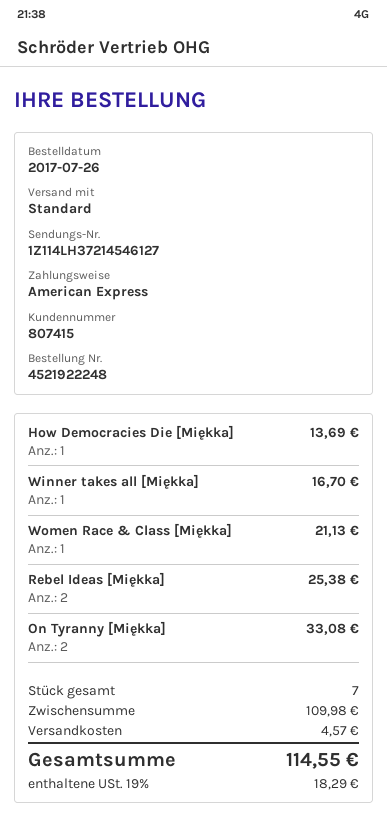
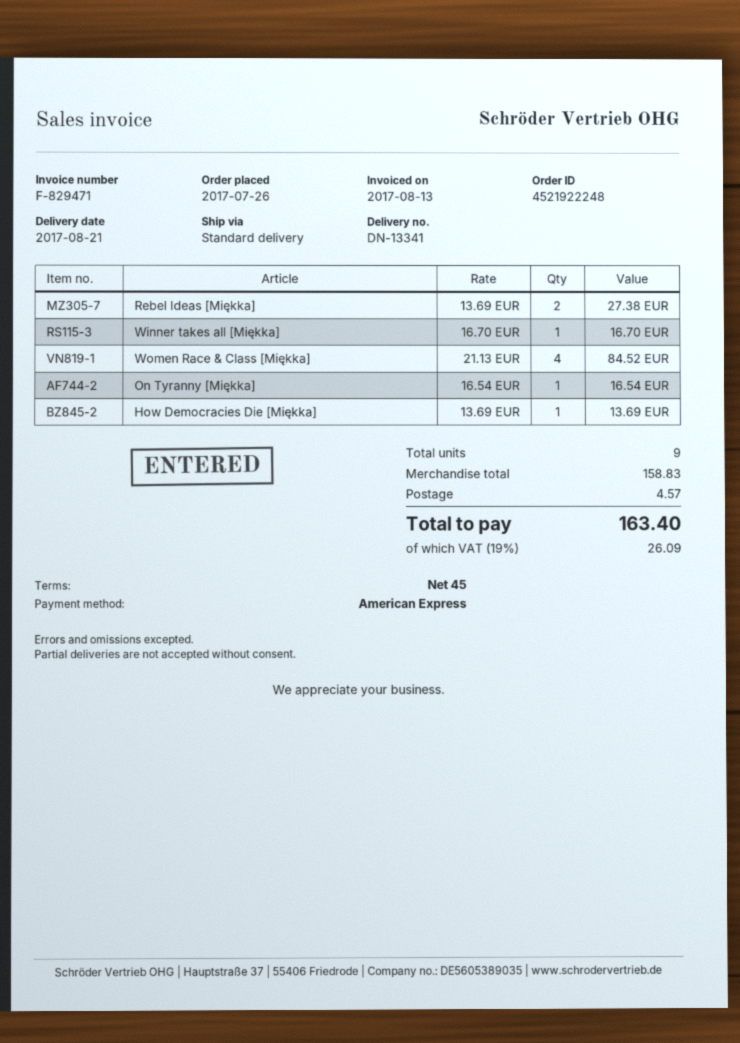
Women Race & Class [Miękka]: 1 for 21.13 -> 4 for 84.52
Rebel Ideas [Miękka]: 2 for 25.38 -> 2 for 27.38
On Tyranny [Miękka]: 2 for 33.08 -> 1 for 16.54
total quantity: 7 -> 9
subtotal: 109.98 -> 158.83
tax: 19% = 18.29 -> 19% = 26.09
total: 114.55 -> 163.40

